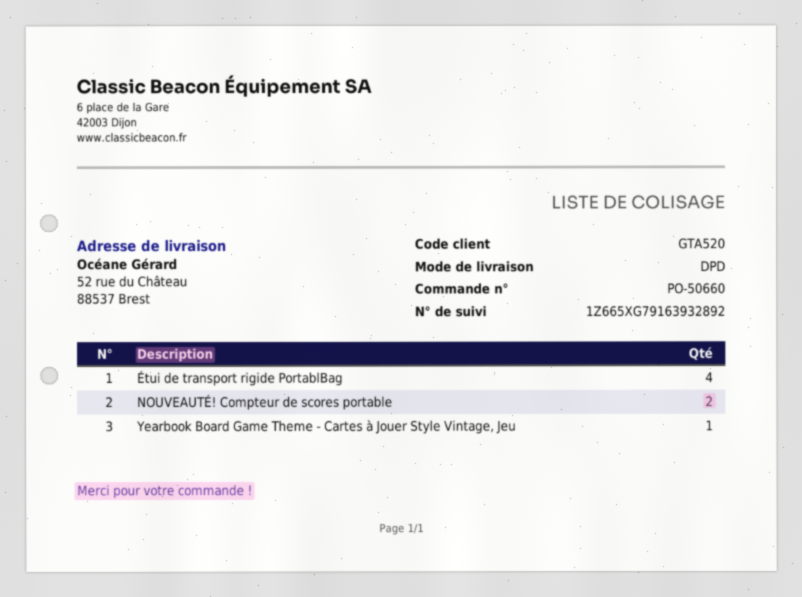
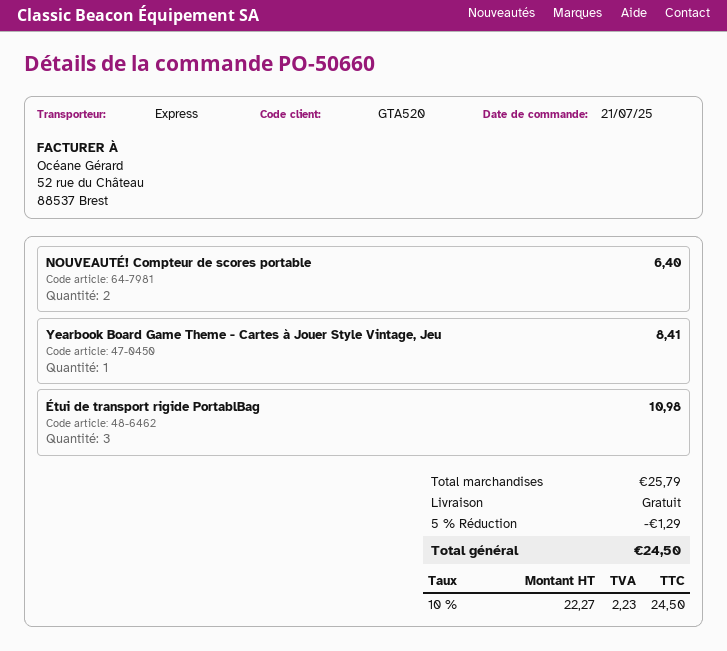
shipping method: DPD -> express
Étui de transport rigide PortablBag: 4 -> 3

